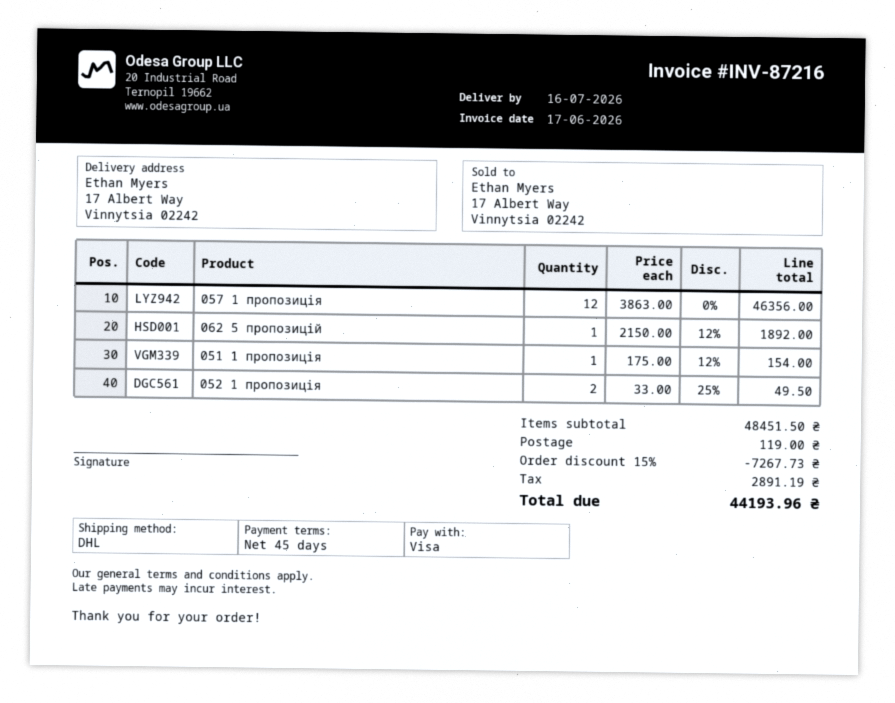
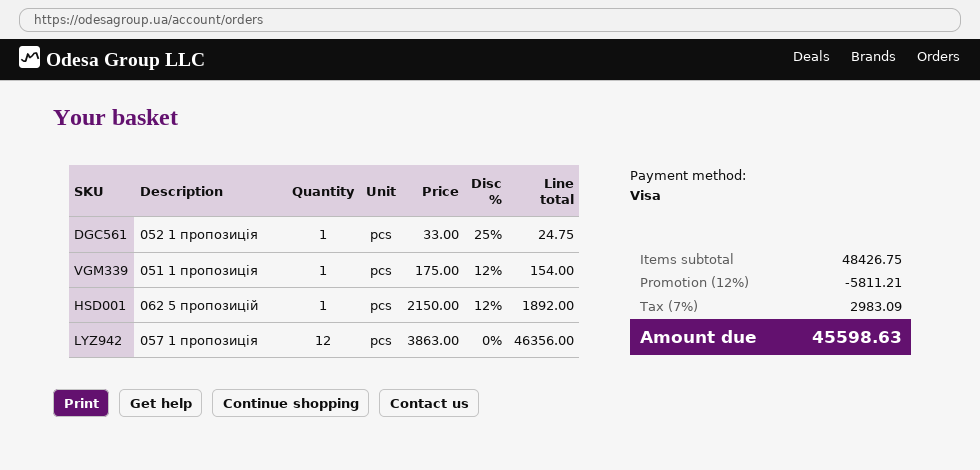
052 1 пропозиція: 2 x 33.00 - 25% = 49.50 -> 1 x 33.00 - 25% = 24.75
subtotal: 48451.50 -> 48426.75
discount: 15% = 7267.73 -> 12% = 5811.21
shipping: 119.00 -> none
tax: 2891.19 -> 2983.09
total: 44193.96 -> 45598.63

